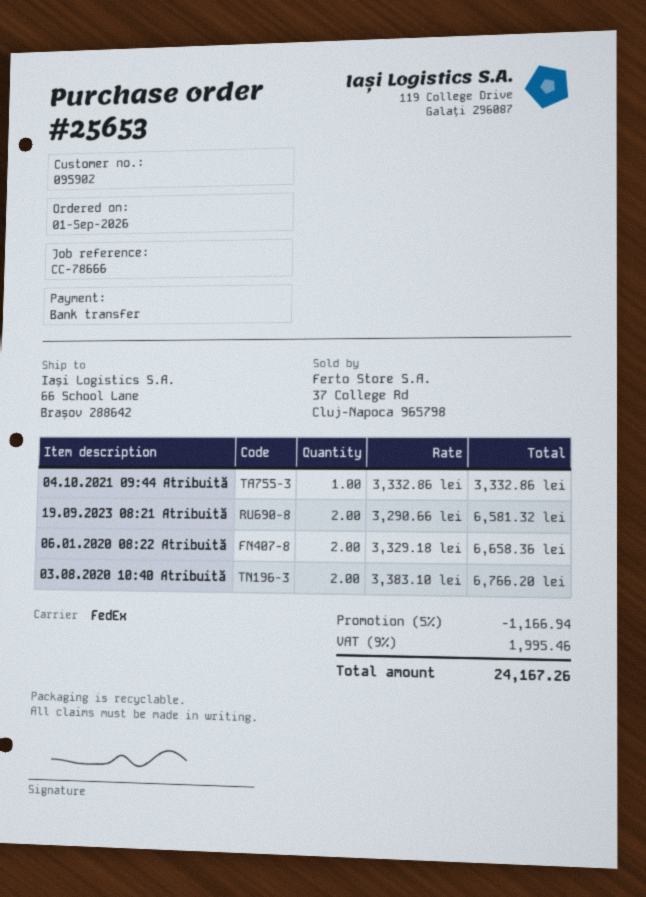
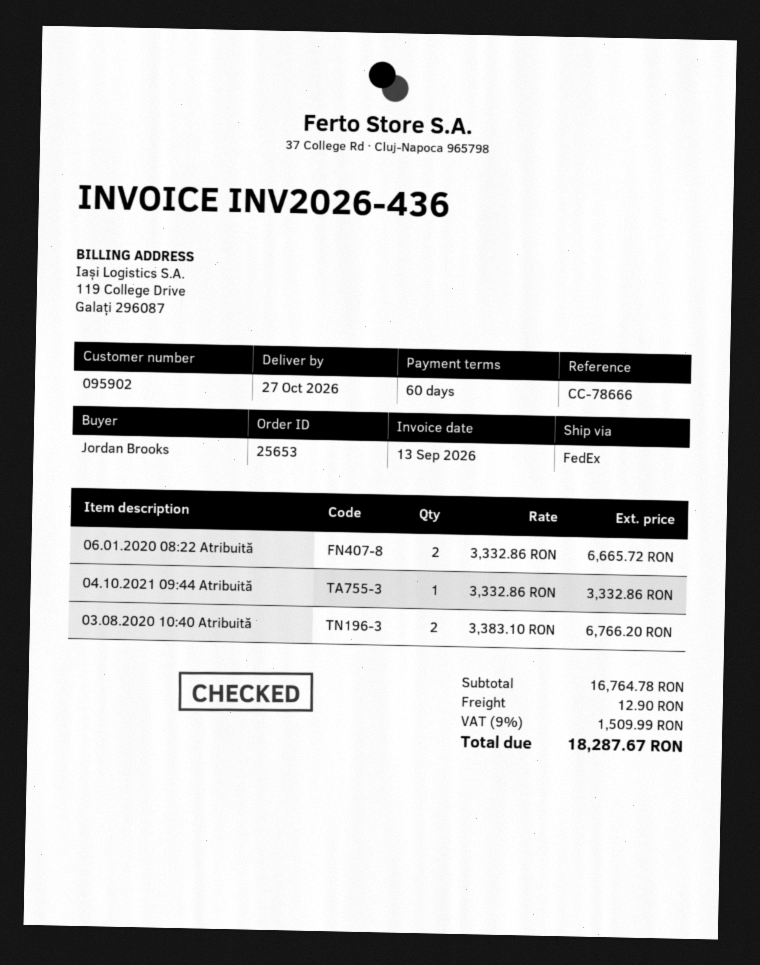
19.09.2023 08:21 Atribuită: 2 x 3290.66 = 6581.32 -> none
06.01.2020 08:22 Atribuită: 2 x 3329.18 = 6658.36 -> 2 x 3332.86 = 6665.72
discount: 5% = 1166.94 -> none
shipping: none -> 12.90
tax: 9% = 1995.46 -> 9% = 1509.99
total: 24167.26 -> 18287.67

